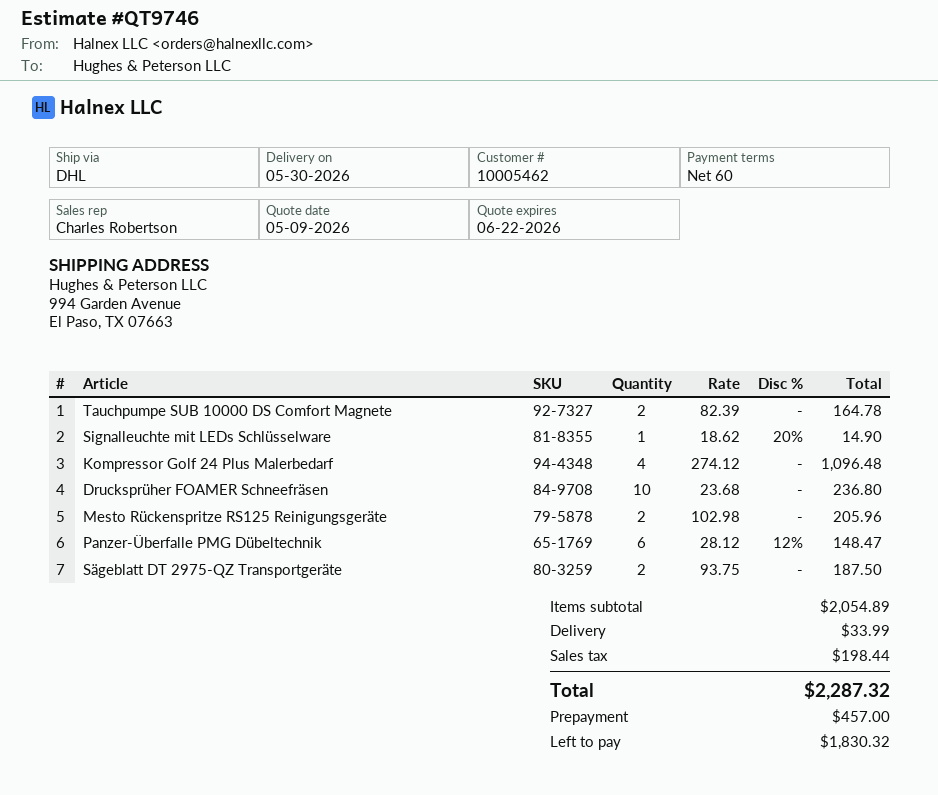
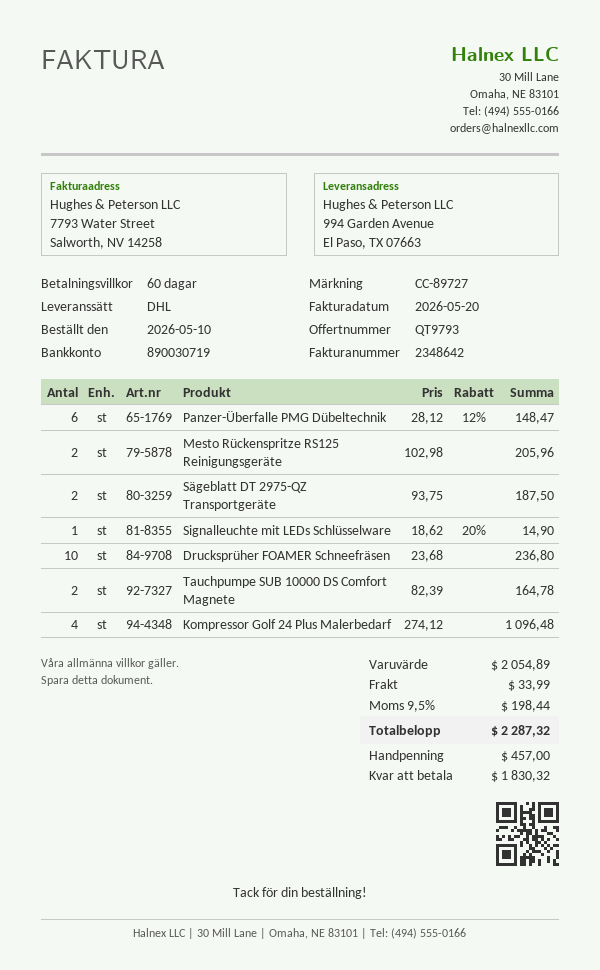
quote number: QT9746 -> QT9793

